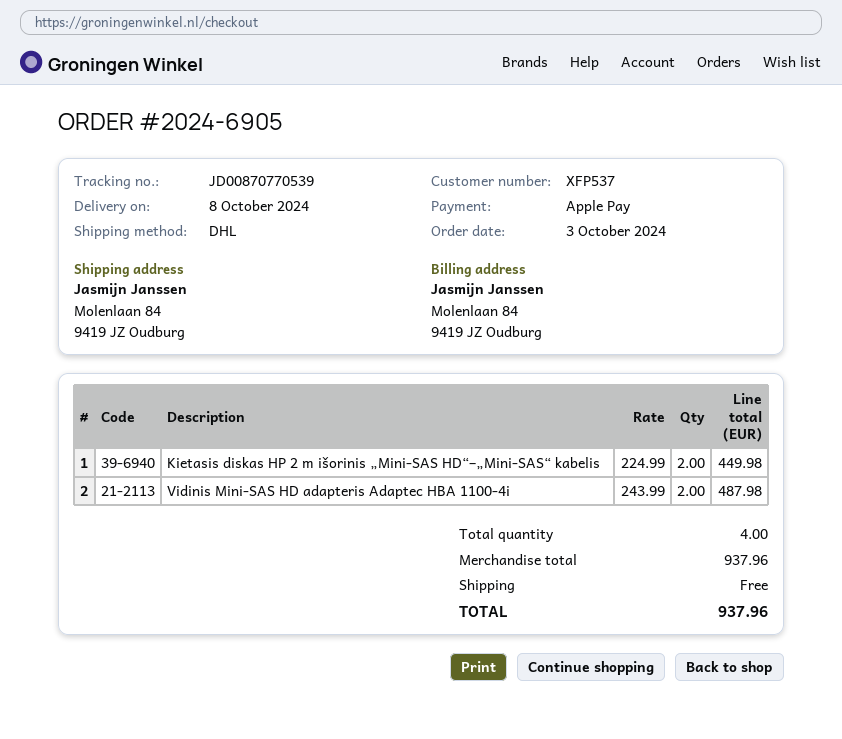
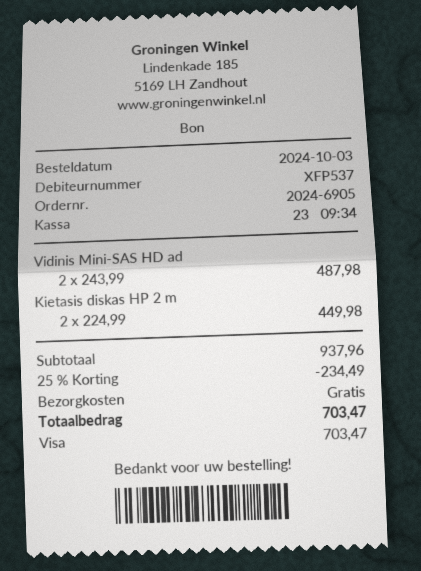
payment method: Apple Pay -> Visa
discount: none -> 25% = 234.49
total: 937.96 -> 703.47

